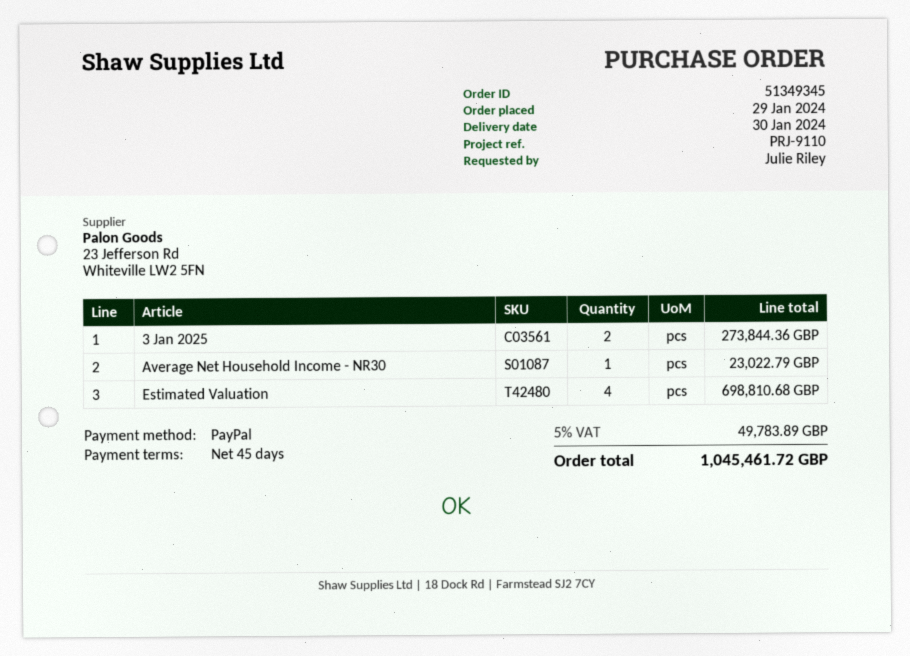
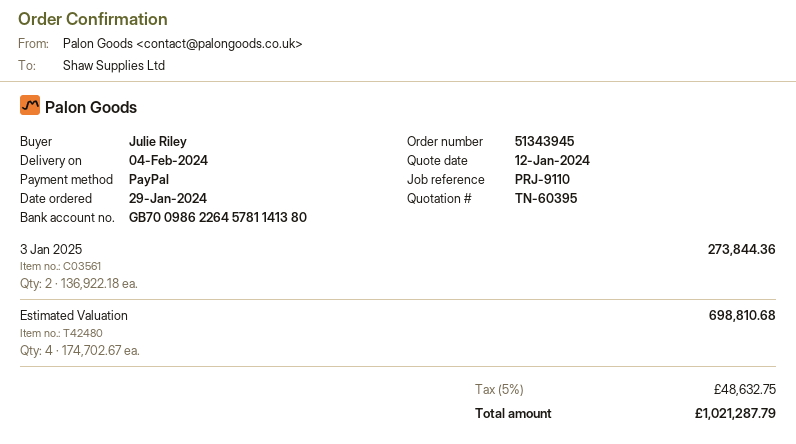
order number: 51349345 -> 51343945
delivery date: 2024-01-30 -> 2024-02-04
Average Net Household Income - NR30: 1 for 23022.79 -> none
tax: 5% = 49783.89 -> 5% = 48632.75
total: 1045461.72 -> 1021287.79

